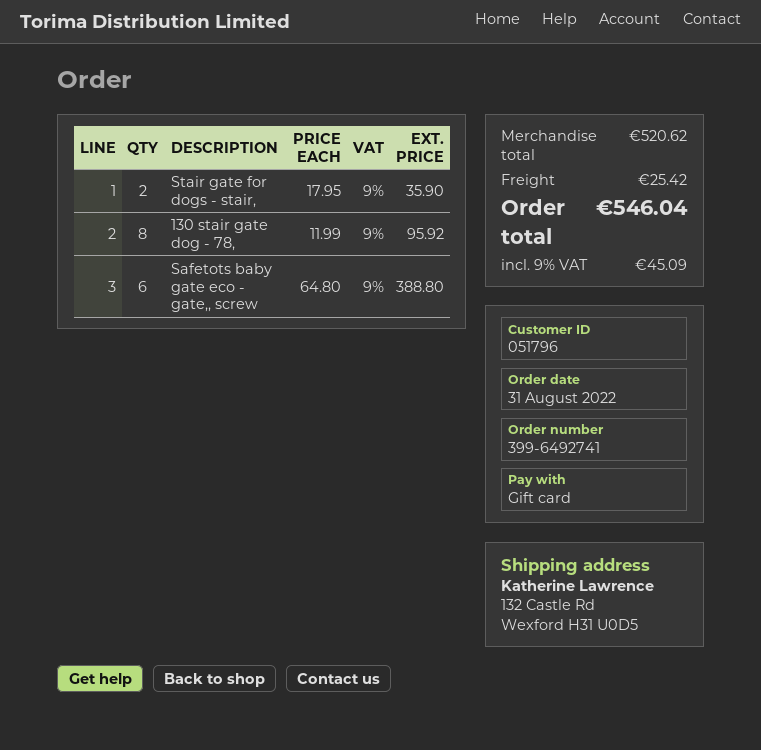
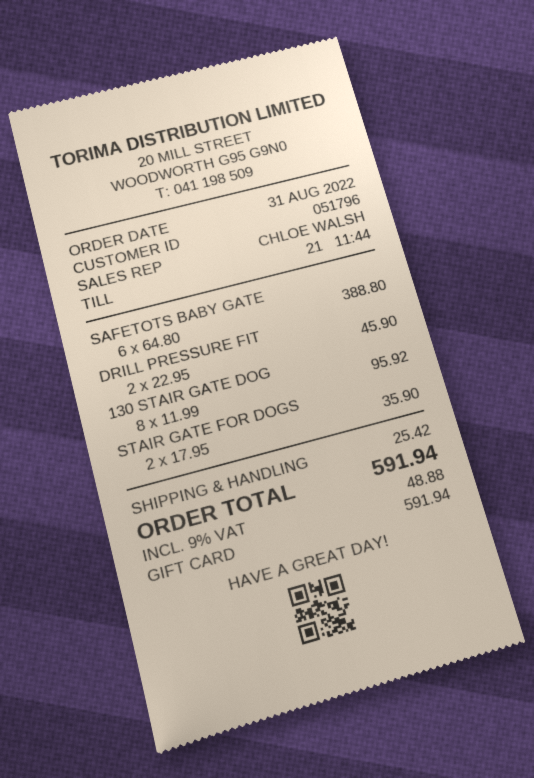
DRILL PRESSURE FIT: none -> 2 x 22.95 = 45.90
tax: 9% = 45.09 -> 9% = 48.88
total: 546.04 -> 591.94

